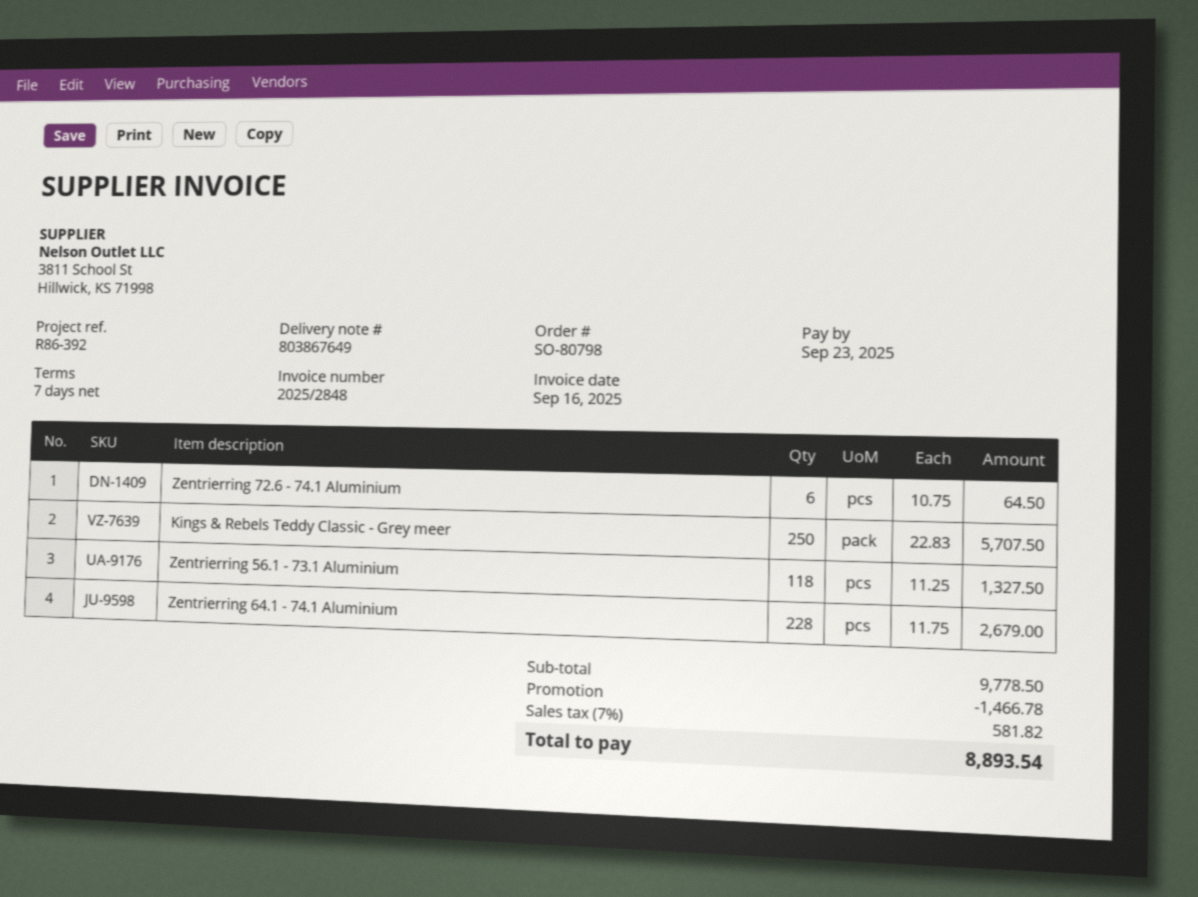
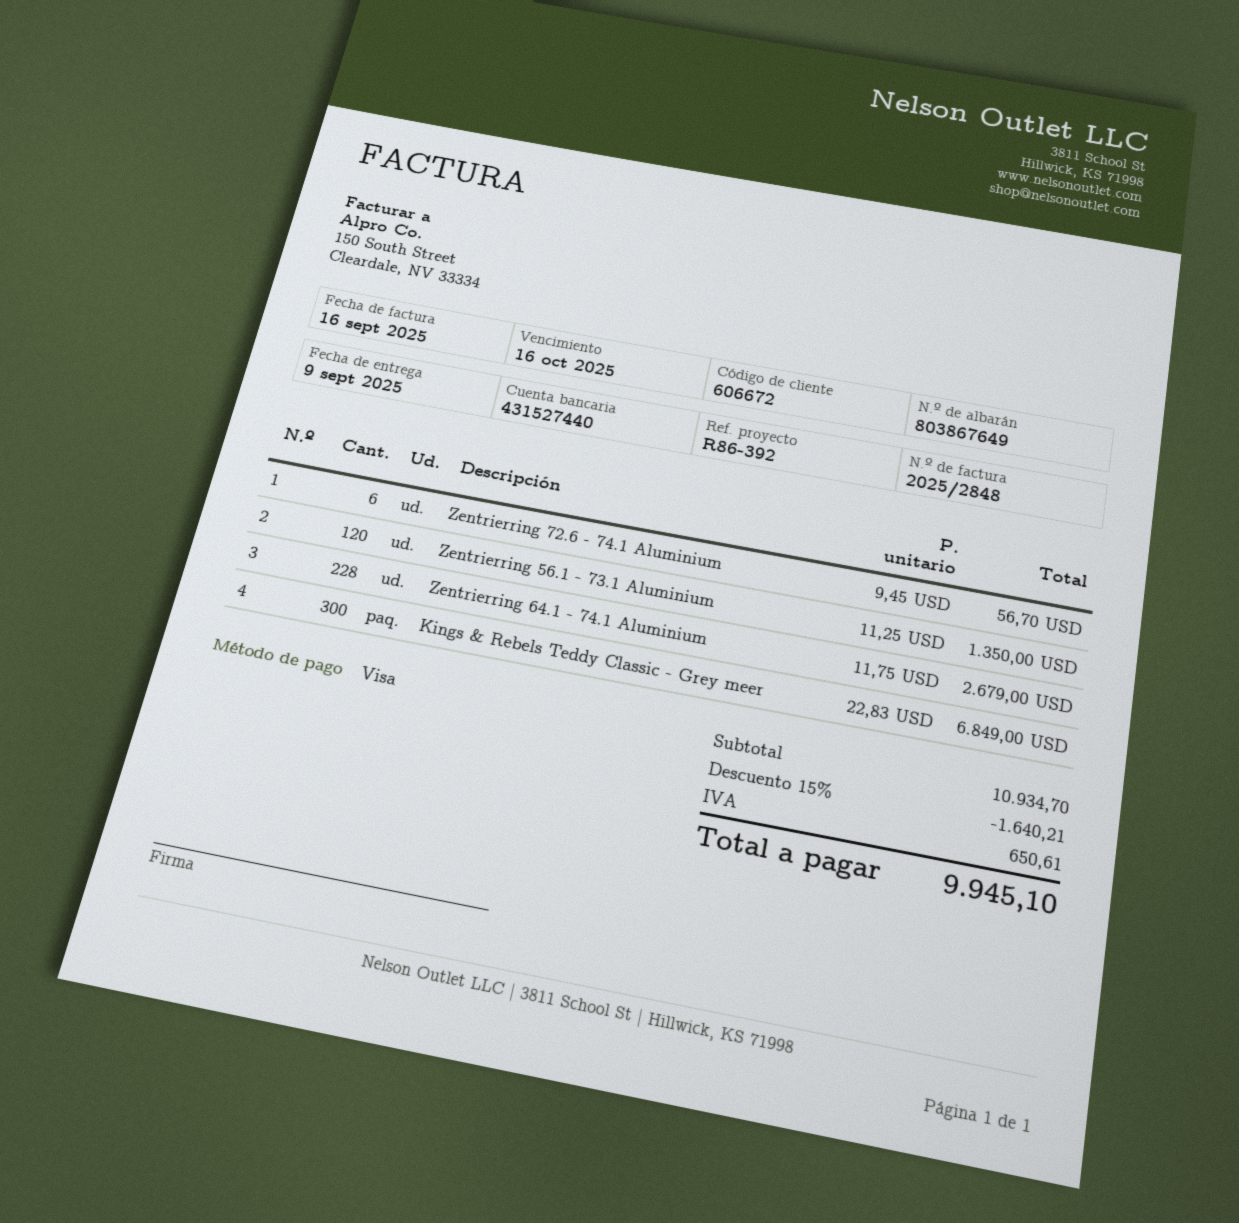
due date: 2025-09-23 -> 2025-10-16
Zentrierring 72.6 - 74.1 Aluminium: 6 x 10.75 = 64.50 -> 6 x 9.45 = 56.70
Kings & Rebels Teddy Classic - Grey meer: 250 x 22.83 = 5707.50 -> 300 x 22.83 = 6849.00
Zentrierring 56.1 - 73.1 Aluminium: 118 x 11.25 = 1327.50 -> 120 x 11.25 = 1350.00
subtotal: 9778.50 -> 10934.70
discount: 1466.78 -> 1640.21
tax: 581.82 -> 650.61
total: 8893.54 -> 9945.10

